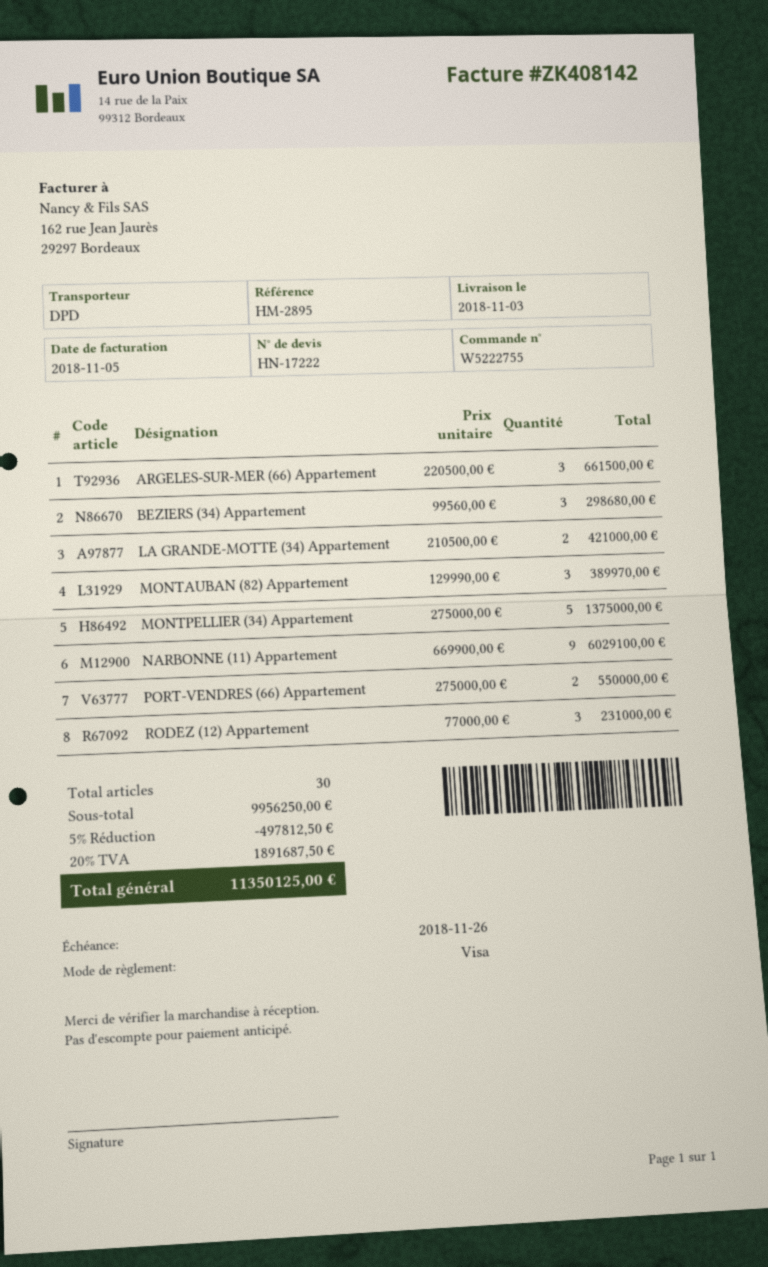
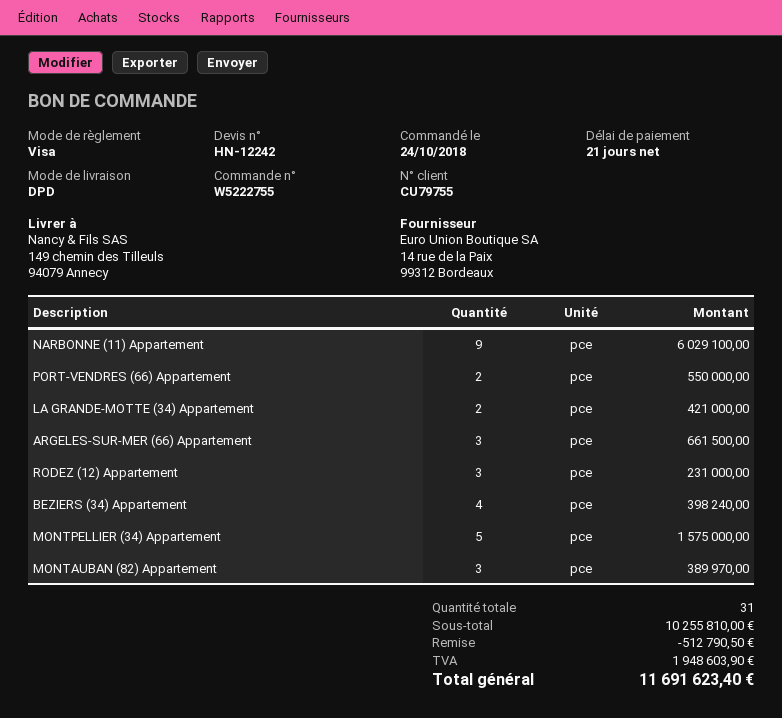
quote number: HN-17222 -> HN-12242
BEZIERS (34) Appartement: 3 for 298680.00 -> 4 for 398240.00
MONTPELLIER (34) Appartement: 5 for 1375000.00 -> 5 for 1575000.00
total quantity: 30 -> 31
subtotal: 9956250.00 -> 10255810.00
discount: 497812.50 -> 512790.50
tax: 1891687.50 -> 1948603.90
total: 11350125.00 -> 11691623.40

